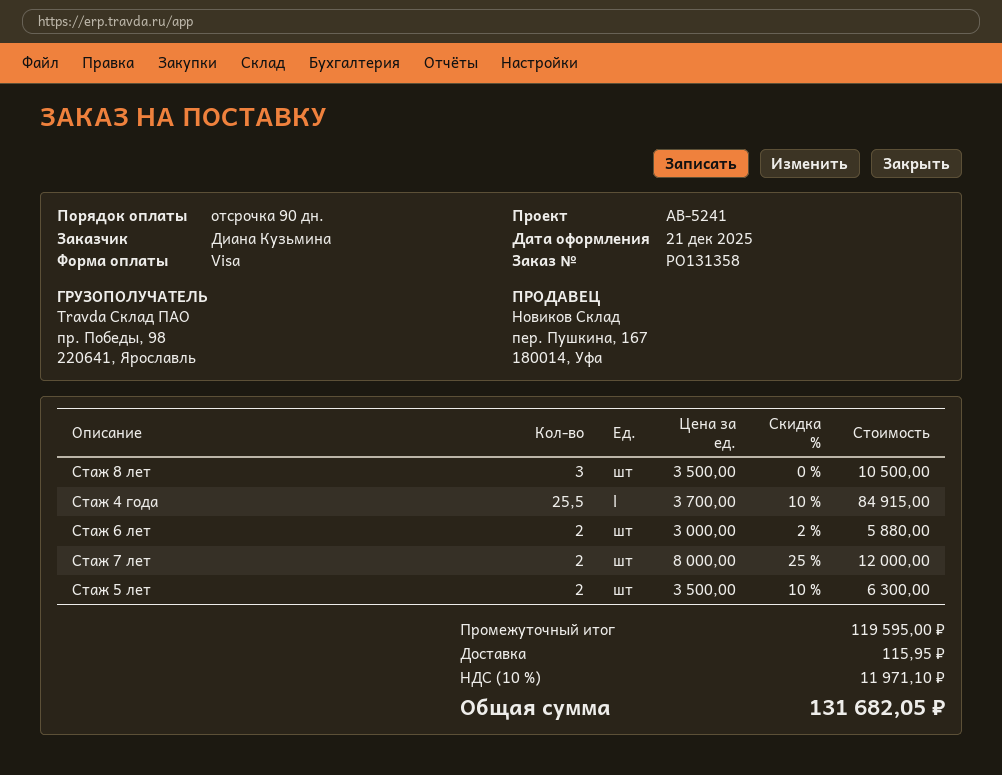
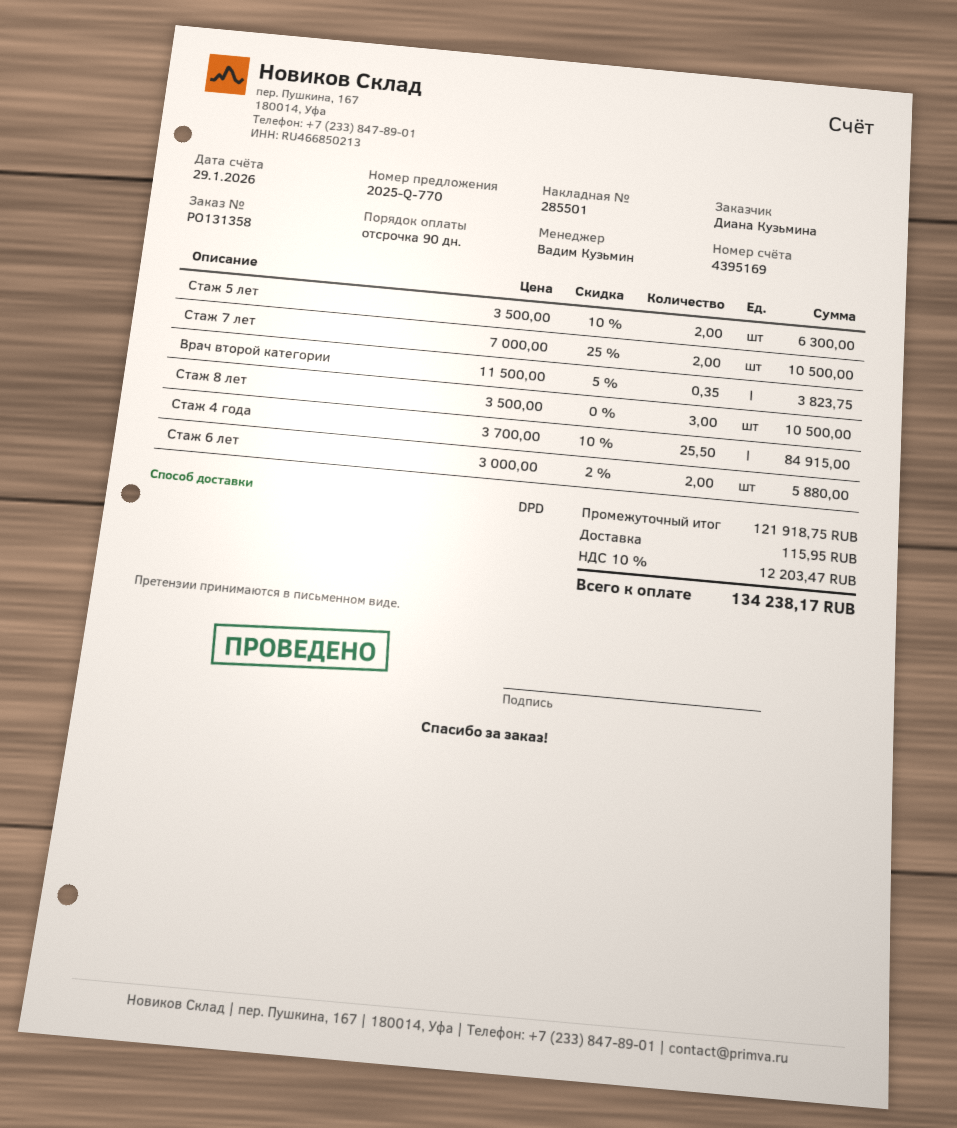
Стаж 7 лет: 2 x 8000.00 - 25% = 12000.00 -> 2 x 7000.00 - 25% = 10500.00
Врач второй категории: none -> 0.35 x 11500.00 - 5% = 3823.75
subtotal: 119595.00 -> 121918.75
tax: 10% = 11971.10 -> 10% = 12203.47
total: 131682.05 -> 134238.17

